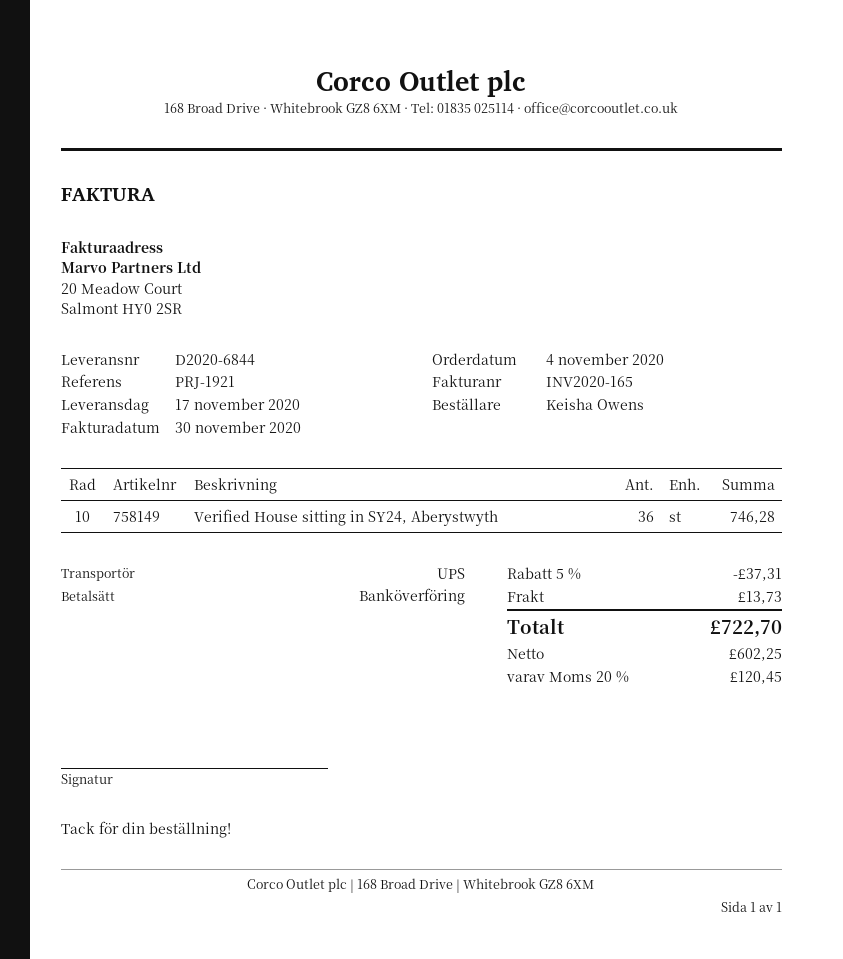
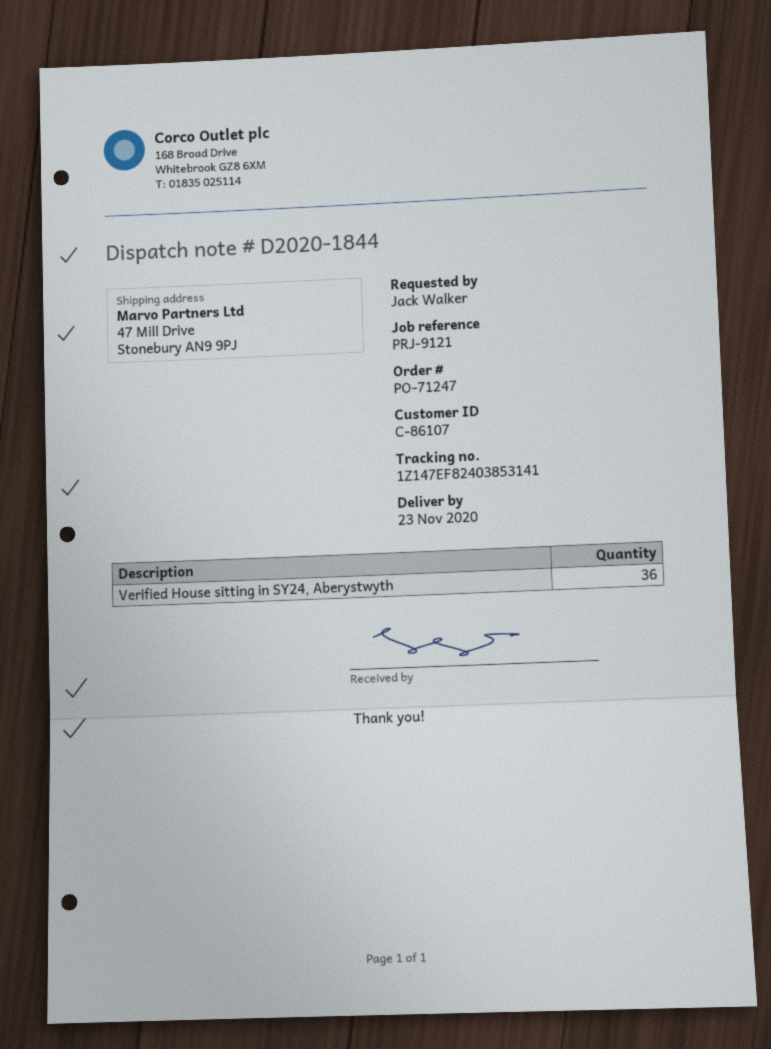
delivery note number: D2020-6844 -> D2020-1844
delivery date: 2020-11-17 -> 2020-11-23
reference: PRJ-1921 -> PRJ-9121
ordered by: Keisha Owens -> Jack Walker

